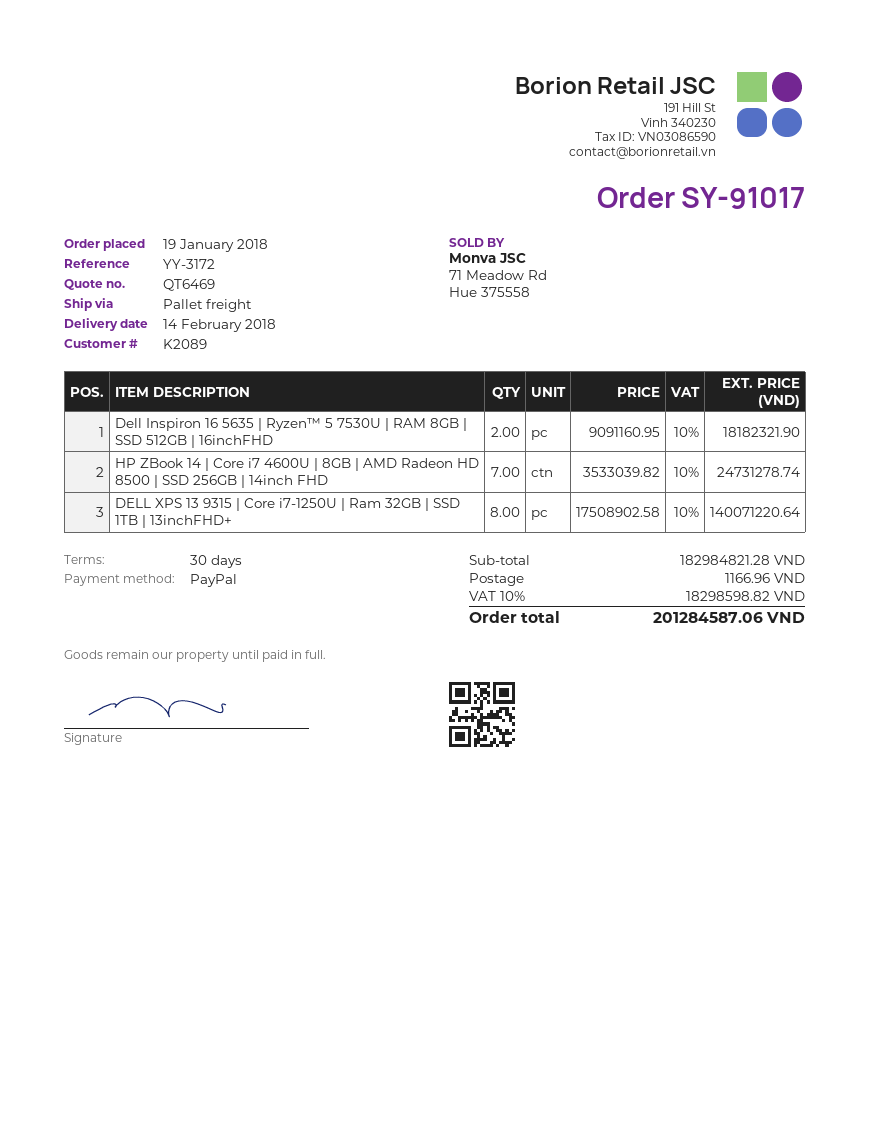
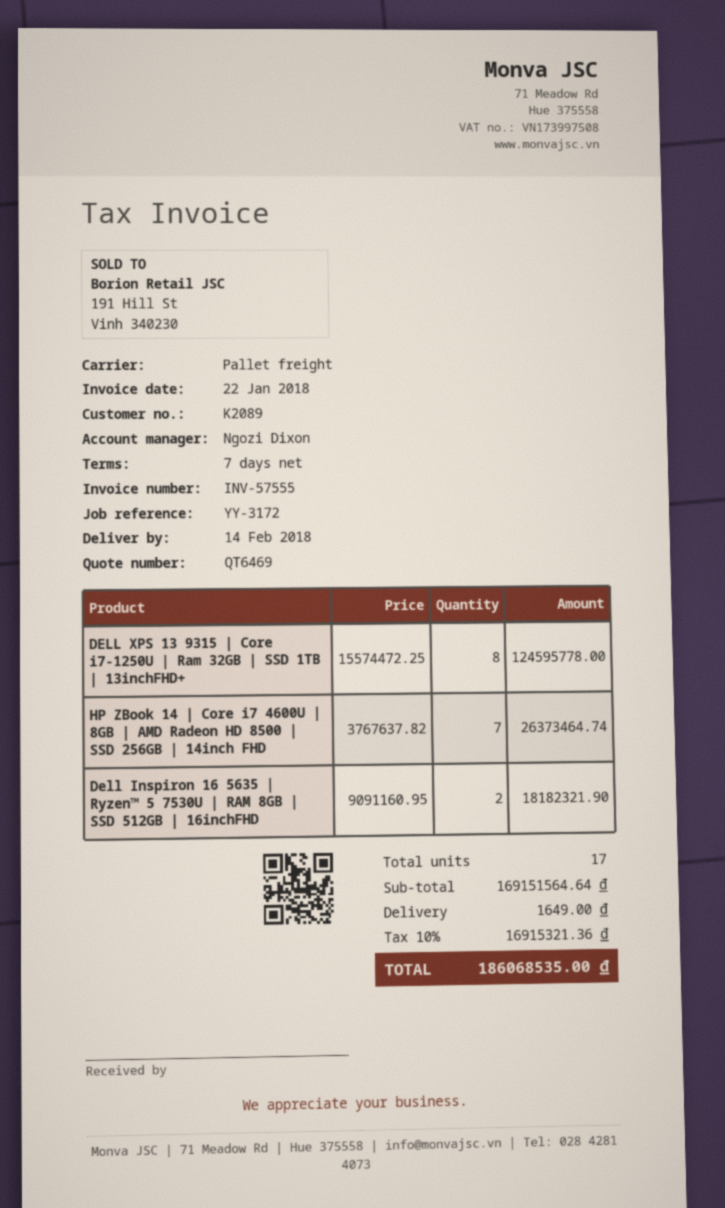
payment terms: 30 days -> 7 days
HP ZBook 14 | Core i7 4600U | 8GB | AMD Radeon HD 8500 | SSD 256GB | 14inch FHD: 7 x 3533039.82 = 24731278.74 -> 7 x 3767637.82 = 26373464.74
DELL XPS 13 9315 | Core i7-1250U | Ram 32GB | SSD 1TB | 13inchFHD+: 8 x 17508902.58 = 140071220.64 -> 8 x 15574472.25 = 124595778.00
subtotal: 182984821.28 -> 169151564.64
shipping: 1166.96 -> 1649.00
tax: 10% = 18298598.82 -> 10% = 16915321.36
total: 201284587.06 -> 186068535.00

